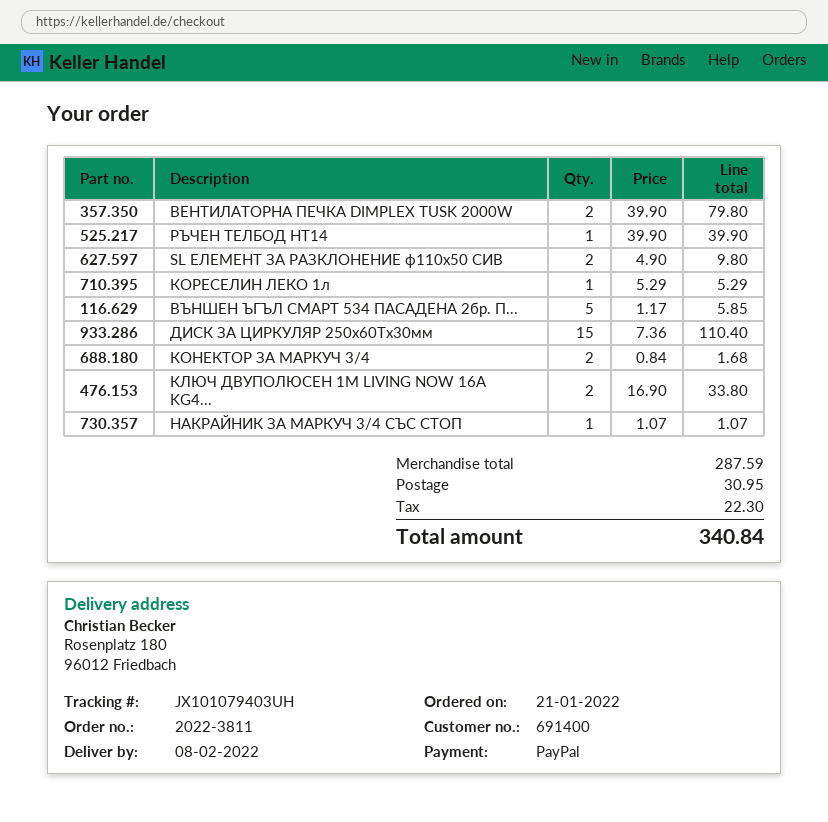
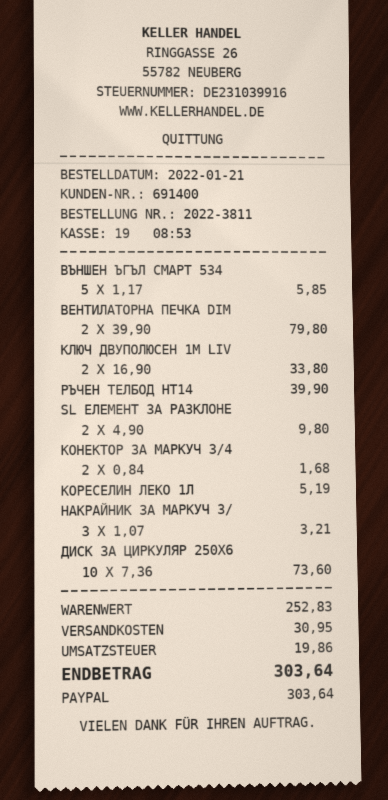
КОРЕСЕЛИН ЛЕКО 1л: 1 x 5.29 = 5.29 -> 1 x 5.19 = 5.19
ДИСК ЗА ЦИРКУЛЯР 250х60Тх30мм: 15 x 7.36 = 110.40 -> 10 x 7.36 = 73.60
НАКРАЙНИК ЗА МАРКУЧ 3/4 СЪС СТОП: 1 x 1.07 = 1.07 -> 3 x 1.07 = 3.21
subtotal: 287.59 -> 252.83
tax: 22.30 -> 19.86
total: 340.84 -> 303.64

